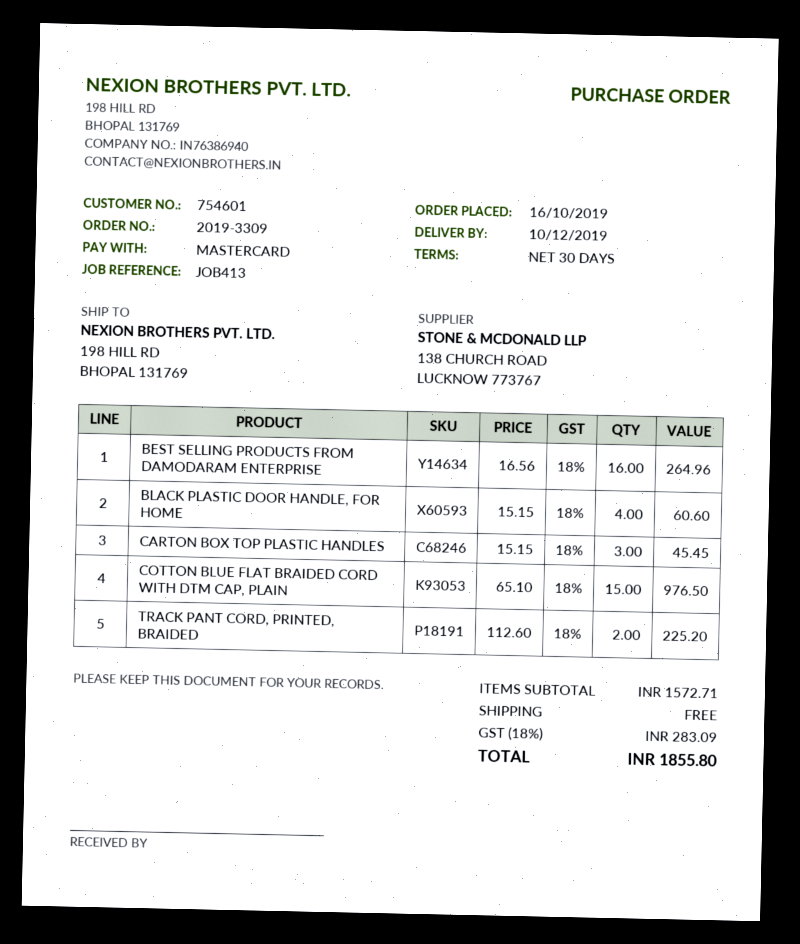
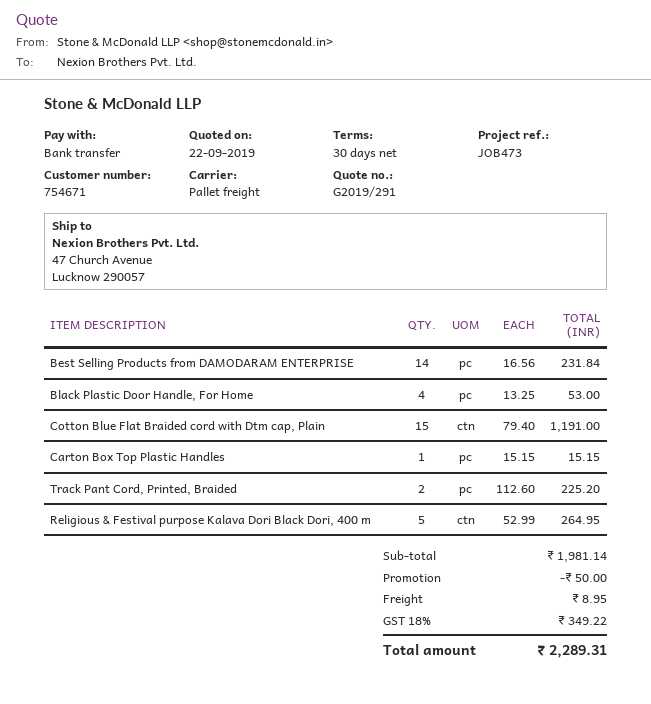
customer number: 754601 -> 754671
reference: JOB413 -> JOB473
payment method: Mastercard -> bank transfer
ship to: 198 HILL RD, BHOPAL 131769 -> 47 Church Avenue, Lucknow 290057
BEST SELLING PRODUCTS FROM DAMODARAM ENTERPRISE: 16 x 16.56 = 264.96 -> 14 x 16.56 = 231.84
BLACK PLASTIC DOOR HANDLE, FOR HOME: 4 x 15.15 = 60.60 -> 4 x 13.25 = 53.00
CARTON BOX TOP PLASTIC HANDLES: 3 x 15.15 = 45.45 -> 1 x 15.15 = 15.15
COTTON BLUE FLAT BRAIDED CORD WITH DTM CAP, PLAIN: 15 x 65.10 = 976.50 -> 15 x 79.40 = 1191.00
Religious & Festival purpose Kalava Dori Black Dori, 400 m: none -> 5 x 52.99 = 264.95
subtotal: 1572.71 -> 1981.14
discount: none -> 50.00
shipping: 0.00 -> 8.95
tax: 18% = 283.09 -> 18% = 349.22
total: 1855.80 -> 2289.31

